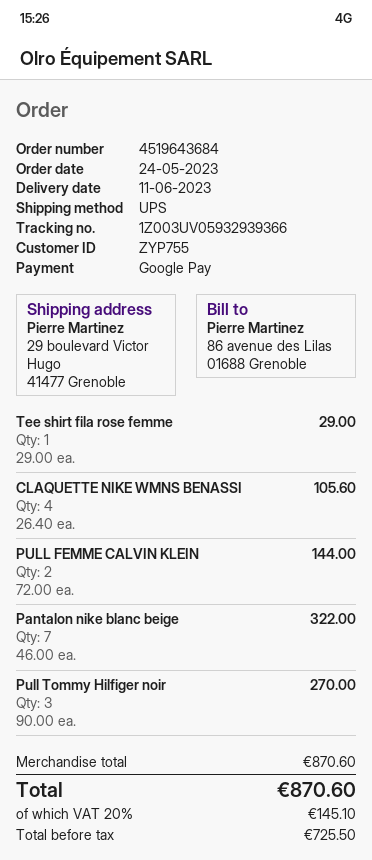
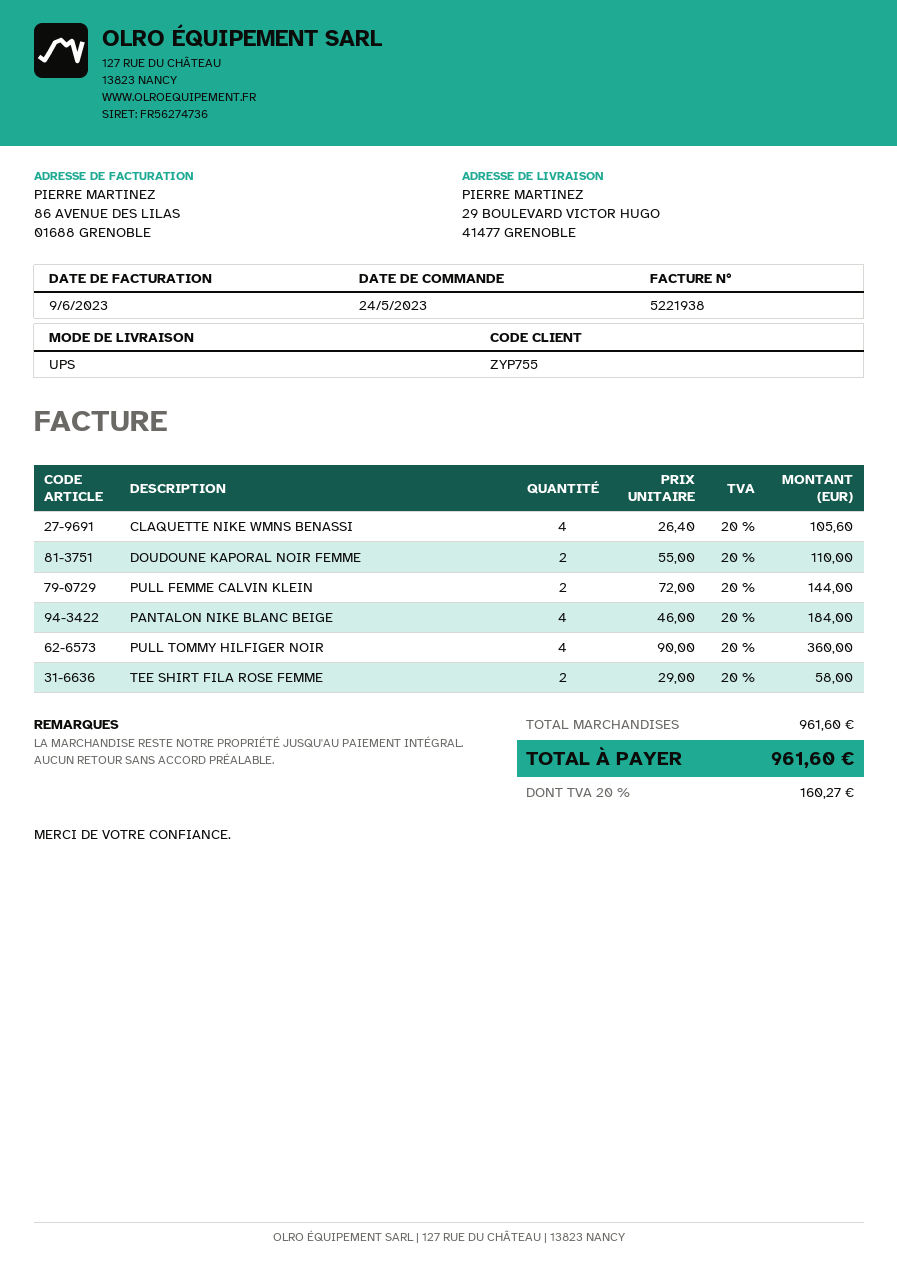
Tee shirt fila rose femme: 1 x 29.00 = 29.00 -> 2 x 29.00 = 58.00
Pantalon nike blanc beige: 7 x 46.00 = 322.00 -> 4 x 46.00 = 184.00
Pull Tommy Hilfiger noir: 3 x 90.00 = 270.00 -> 4 x 90.00 = 360.00
DOUDOUNE KAPORAL NOIR FEMME: none -> 2 x 55.00 = 110.00
subtotal: 870.60 -> 961.60
tax: 20% = 145.10 -> 20% = 160.27
total: 870.60 -> 961.60

